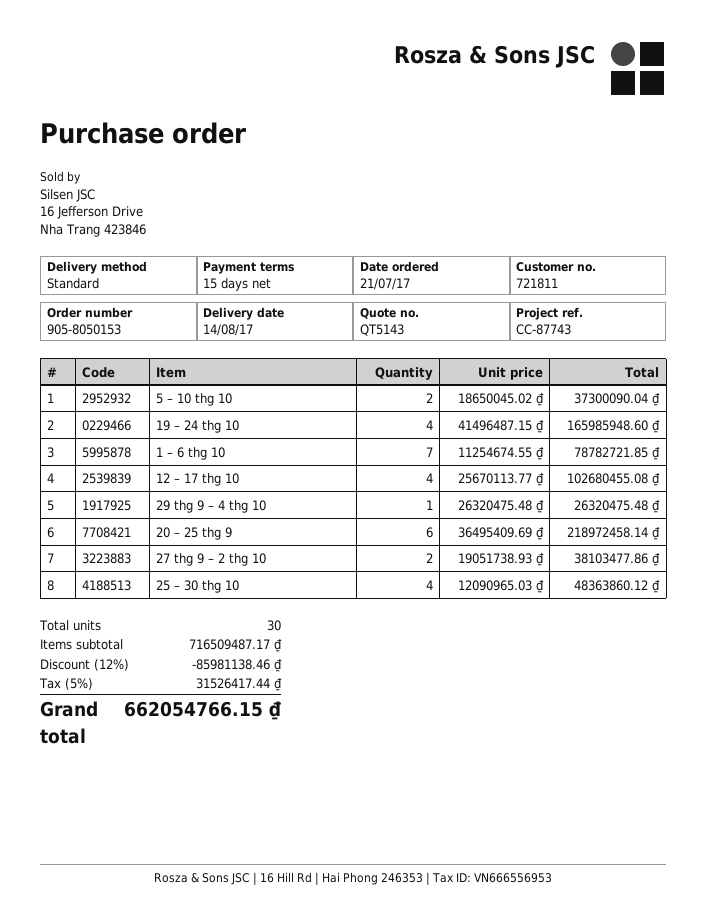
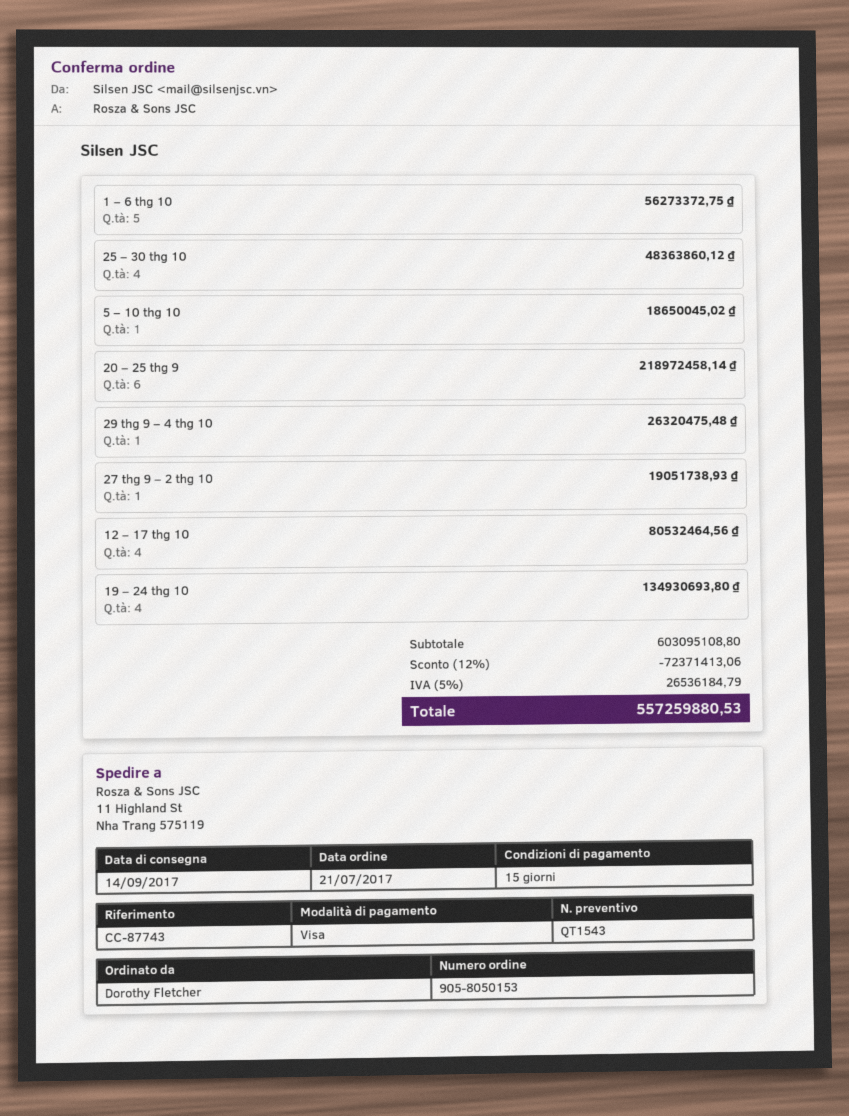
quote number: QT5143 -> QT1543
delivery date: 2017-08-14 -> 2017-09-14
5 – 10 thg 10: 2 for 37300090.04 -> 1 for 18650045.02
19 – 24 thg 10: 4 for 165985948.60 -> 4 for 134930693.80
1 – 6 thg 10: 7 for 78782721.85 -> 5 for 56273372.75
12 – 17 thg 10: 4 for 102680455.08 -> 4 for 80532464.56
27 thg 9 – 2 thg 10: 2 for 38103477.86 -> 1 for 19051738.93
subtotal: 716509487.17 -> 603095108.80
discount: 12% = 85981138.46 -> 12% = 72371413.06
tax: 5% = 31526417.44 -> 5% = 26536184.79
total: 662054766.15 -> 557259880.53

